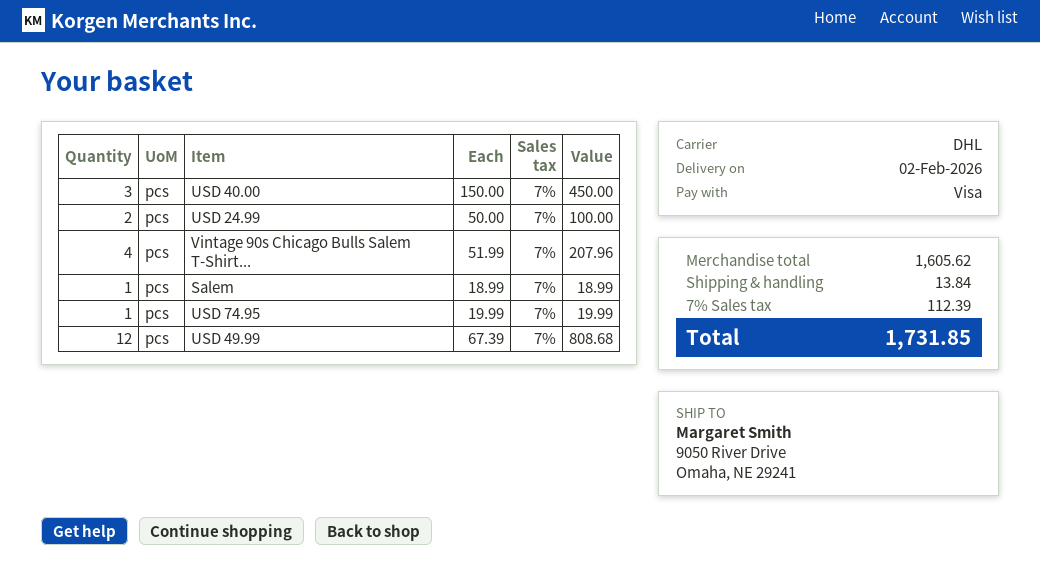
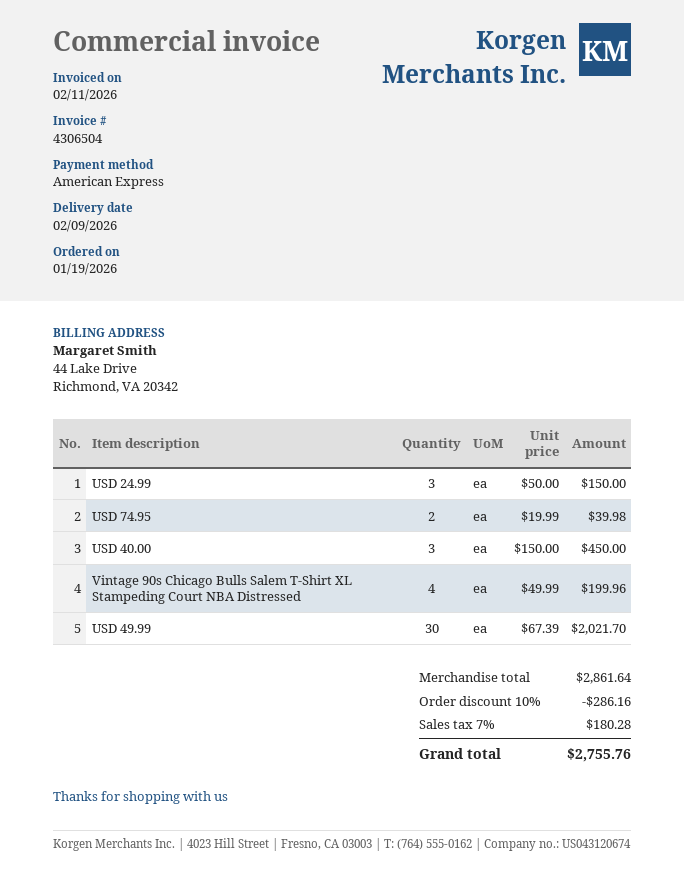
delivery date: 2026-02-02 -> 2026-02-09
payment method: Visa -> American Express
USD 24.99: 2 x 50.00 = 100.00 -> 3 x 50.00 = 150.00
Vintage 90s Chicago Bulls Salem T-Shirt...: 4 x 51.99 = 207.96 -> 4 x 49.99 = 199.96
Salem: 1 x 18.99 = 18.99 -> none
USD 74.95: 1 x 19.99 = 19.99 -> 2 x 19.99 = 39.98
USD 49.99: 12 x 67.39 = 808.68 -> 30 x 67.39 = 2021.70
subtotal: 1605.62 -> 2861.64
discount: none -> 10% = 286.16
shipping: 13.84 -> none
tax: 7% = 112.39 -> 7% = 180.28
total: 1731.85 -> 2755.76

